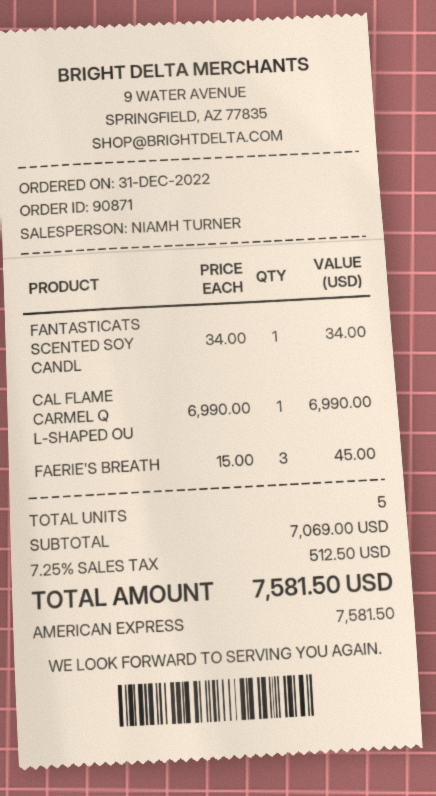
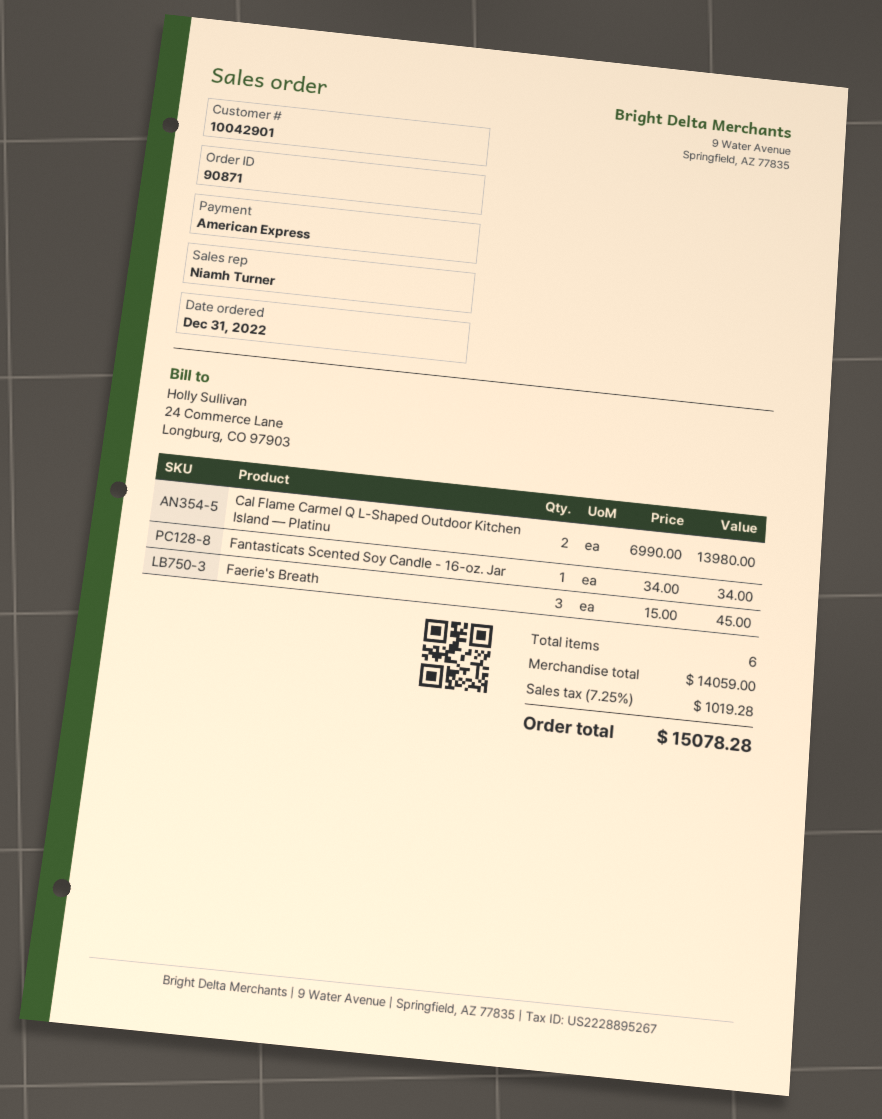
CAL FLAME CARMEL Q L-SHAPED OU: 1 x 6990.00 = 6990.00 -> 2 x 6990.00 = 13980.00
total quantity: 5 -> 6
subtotal: 7069.00 -> 14059.00
tax: 7.25% = 512.50 -> 7.25% = 1019.28
total: 7581.50 -> 15078.28

